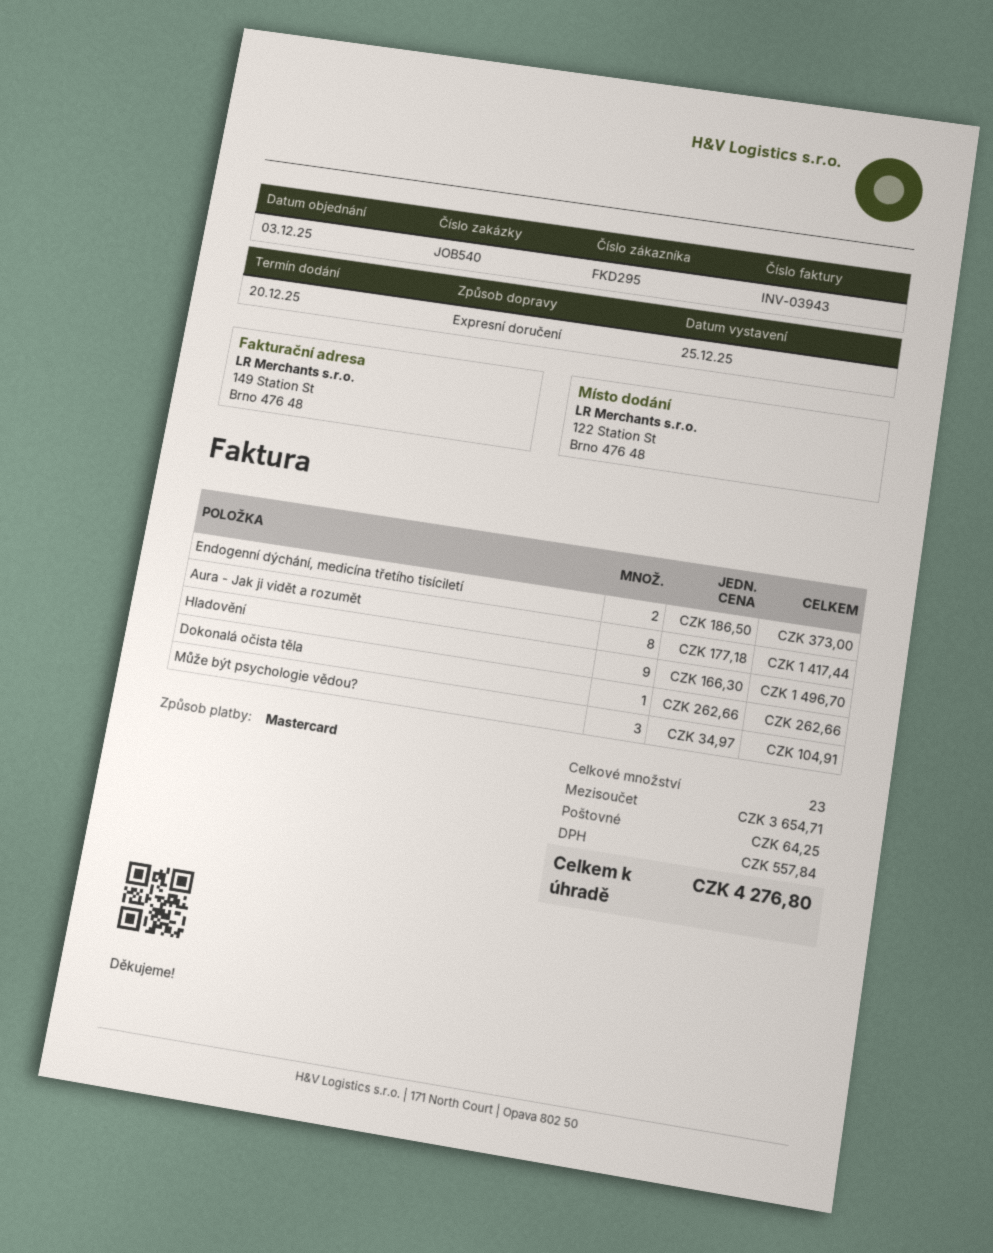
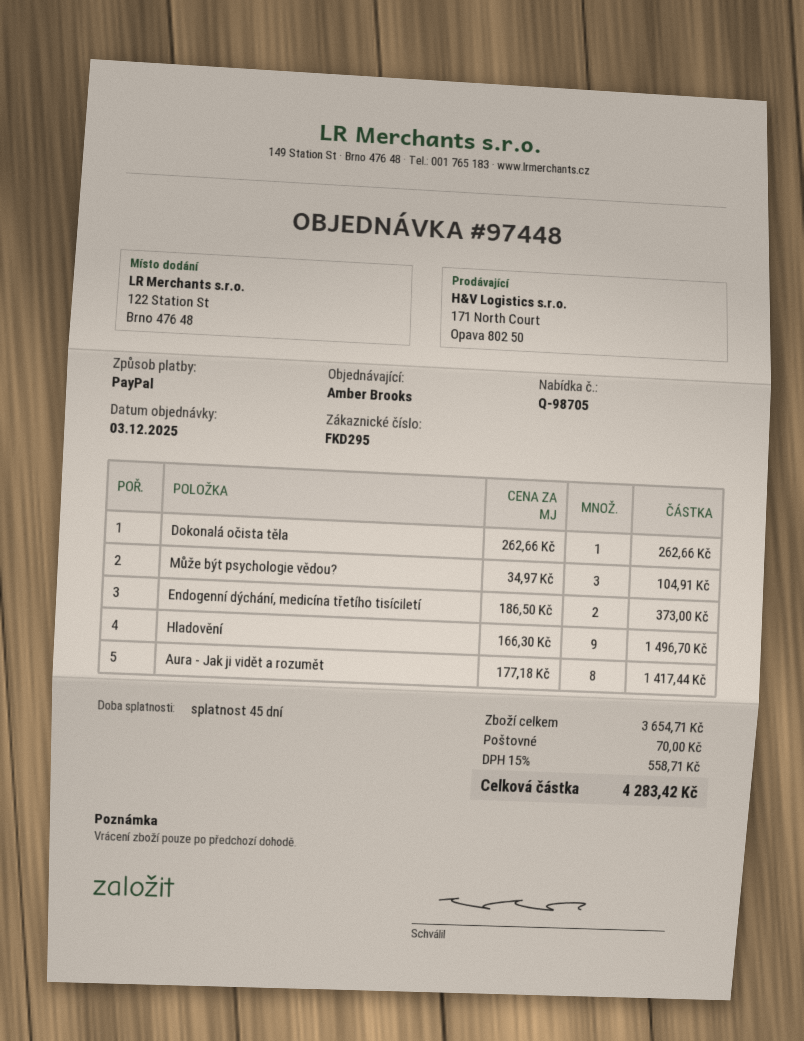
payment method: Mastercard -> PayPal
shipping: 64.25 -> 70.00
tax: 557.84 -> 558.71
total: 4276.80 -> 4283.42

